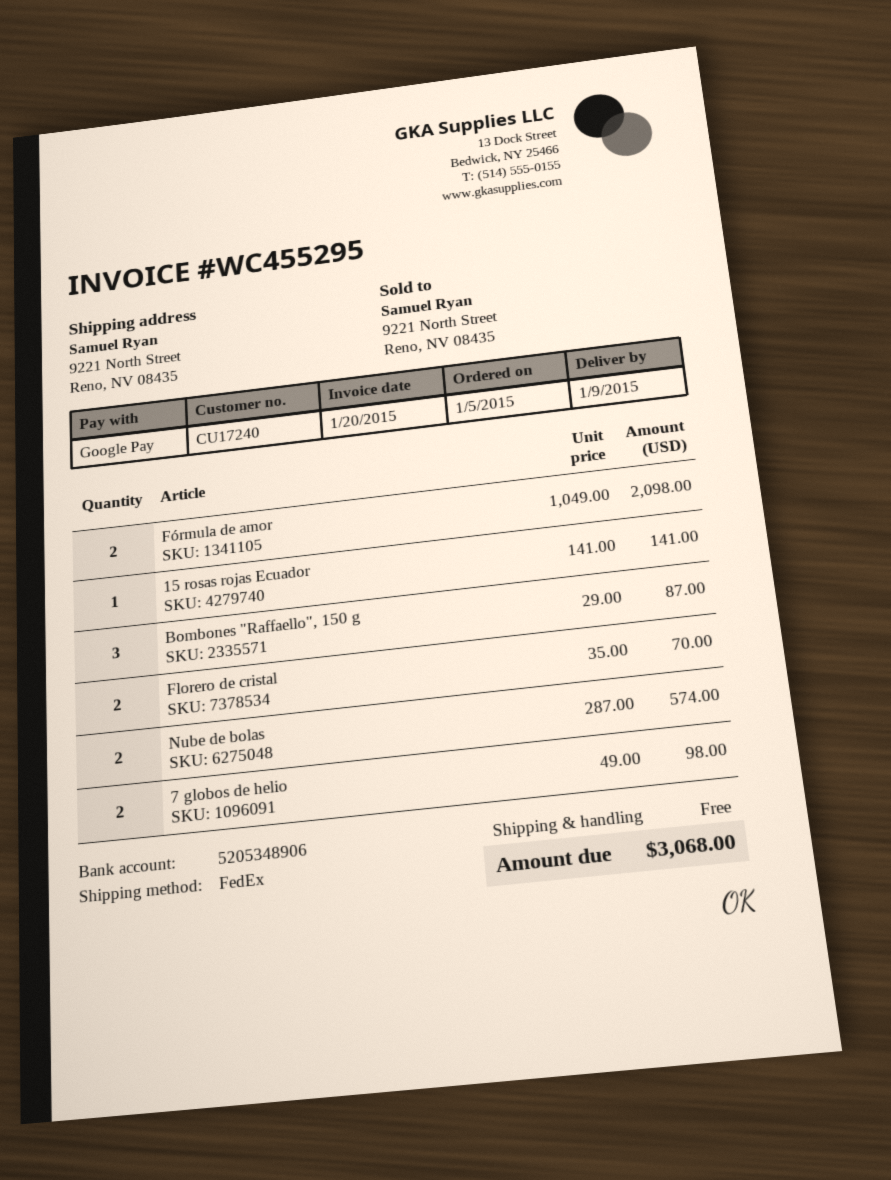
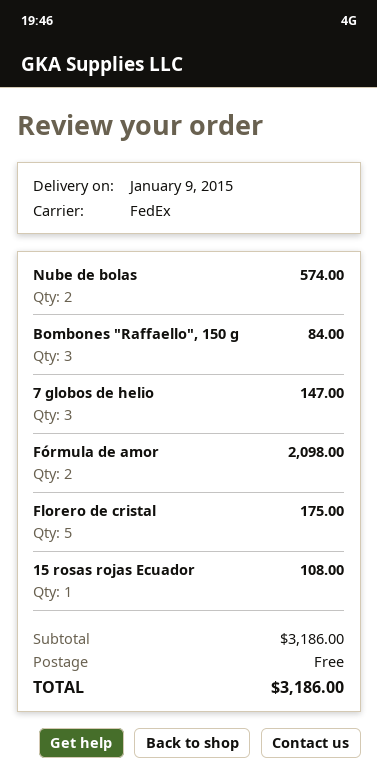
15 rosas rojas Ecuador: 1 for 141.00 -> 1 for 108.00
Bombones "Raffaello", 150 g: 3 for 87.00 -> 3 for 84.00
Florero de cristal: 2 for 70.00 -> 5 for 175.00
7 globos de helio: 2 for 98.00 -> 3 for 147.00
total: 3068.00 -> 3186.00

